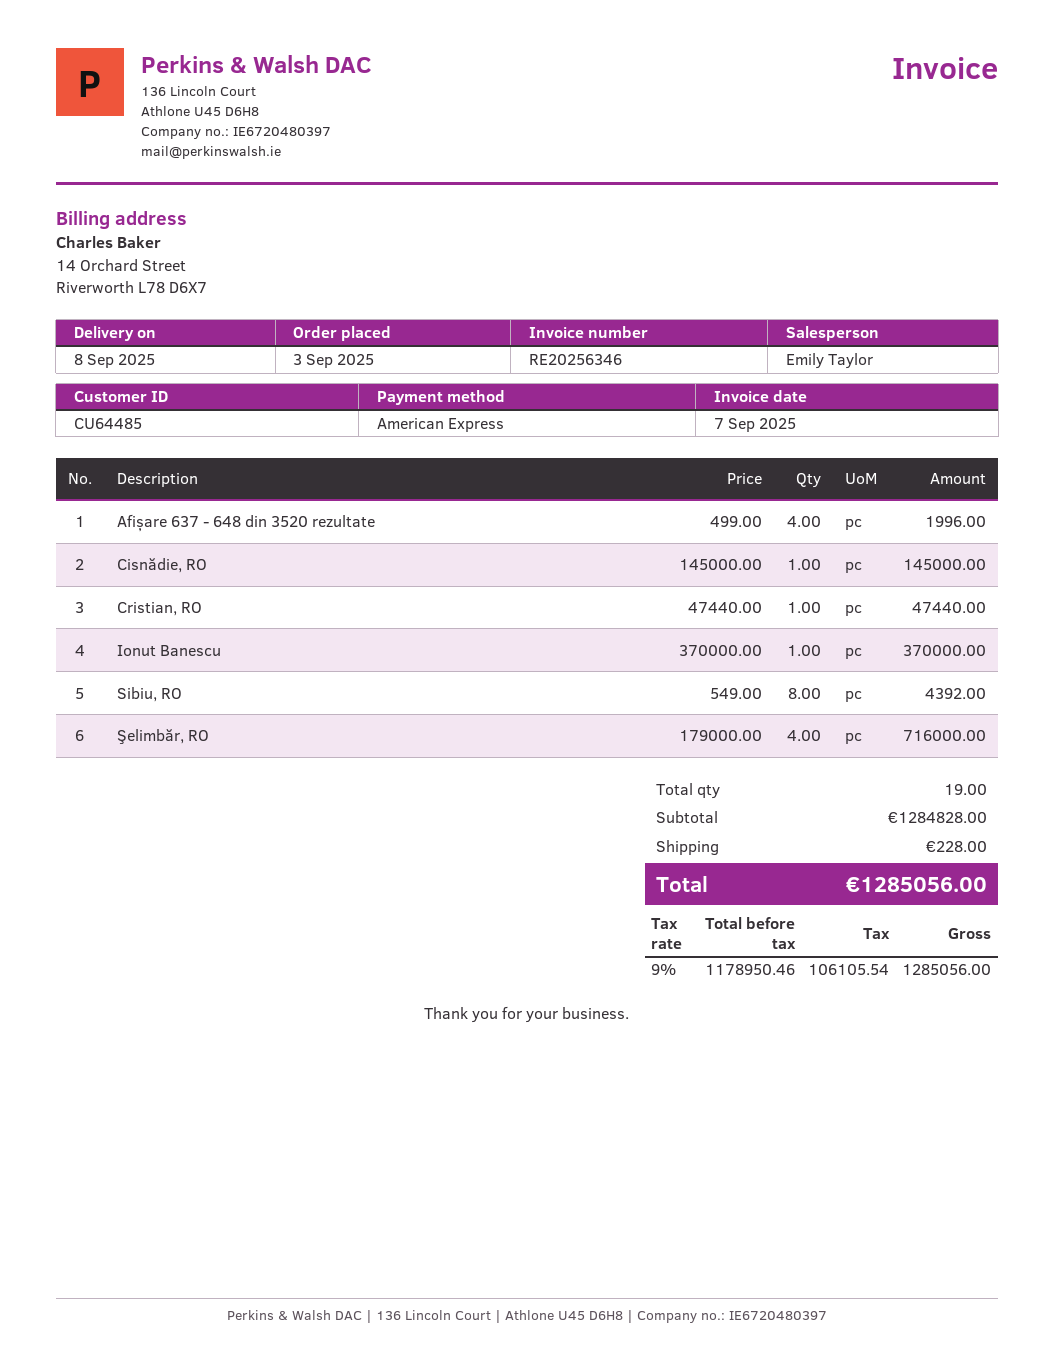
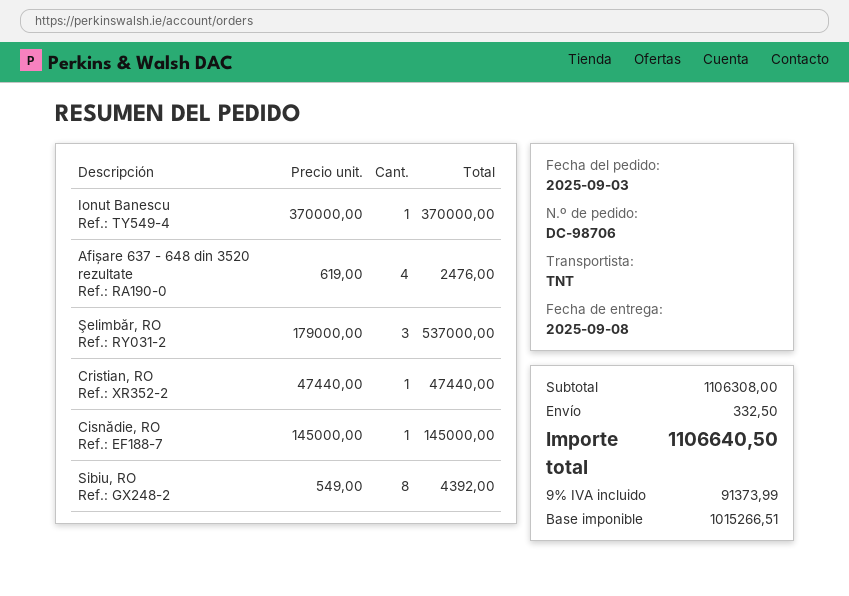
Afișare 637 - 648 din 3520 rezultate: 4 x 499.00 = 1996.00 -> 4 x 619.00 = 2476.00
Şelimbăr, RO: 4 x 179000.00 = 716000.00 -> 3 x 179000.00 = 537000.00
subtotal: 1284828.00 -> 1106308.00
shipping: 228.00 -> 332.50
net: 1178950.46 -> 1015266.51
tax: 9% = 106105.54 -> 9% = 91373.99
total: 1285056.00 -> 1106640.50

